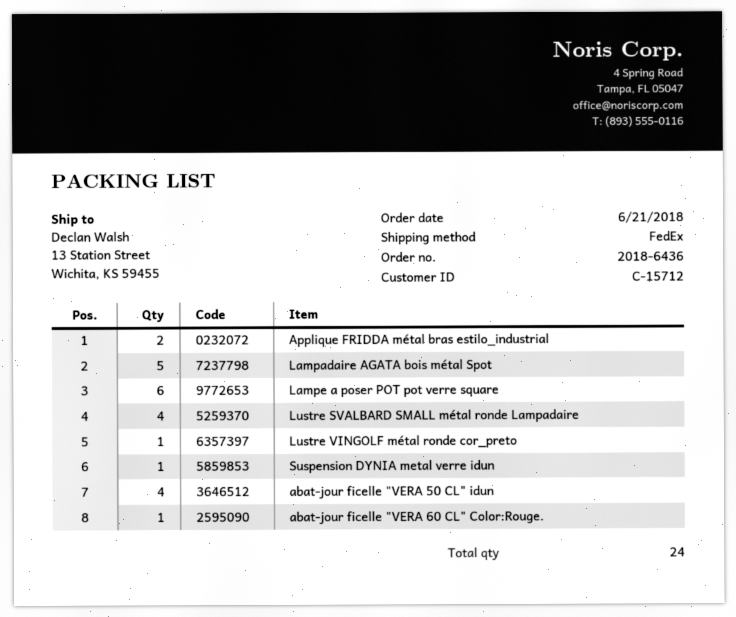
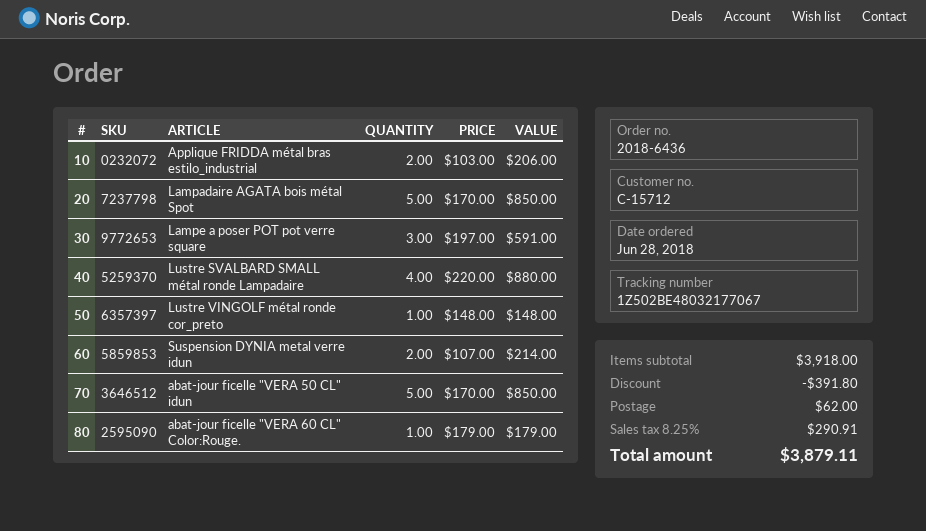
order date: 2018-06-21 -> 2018-06-28
Lampe a poser POT pot verre square: 6 -> 3
Suspension DYNIA metal verre idun: 1 -> 2
abat-jour ficelle "VERA 50 CL" idun: 4 -> 5

